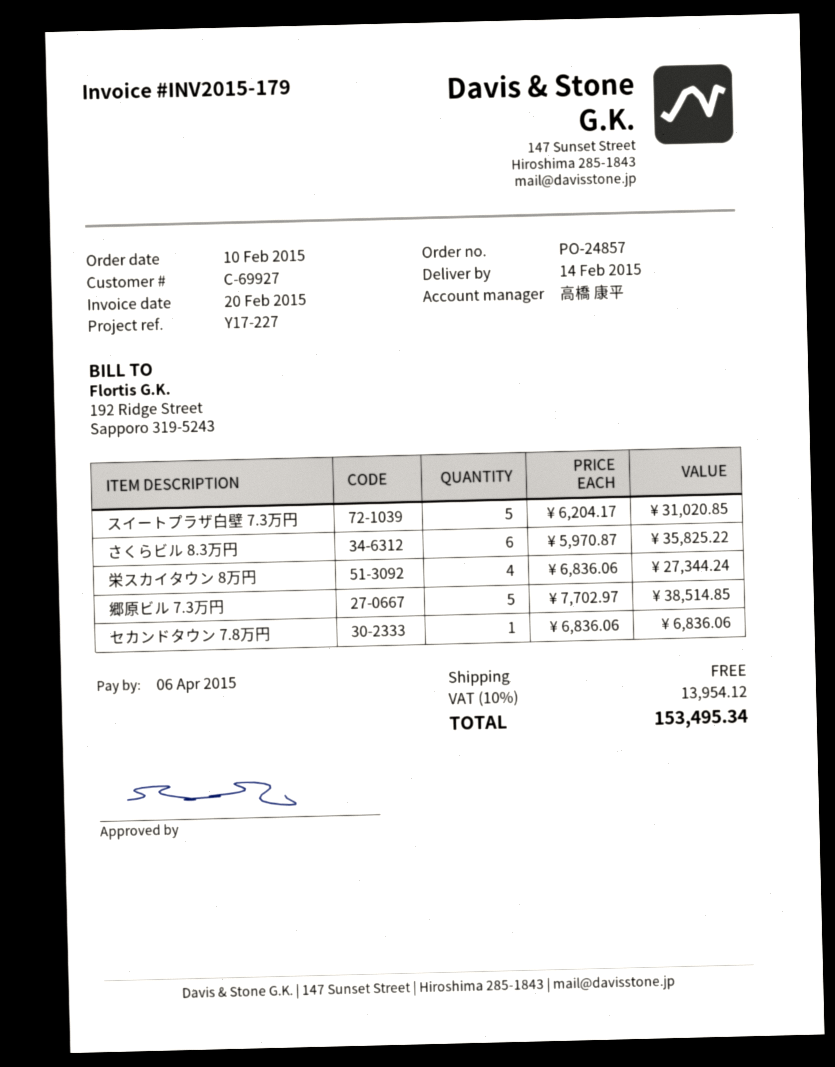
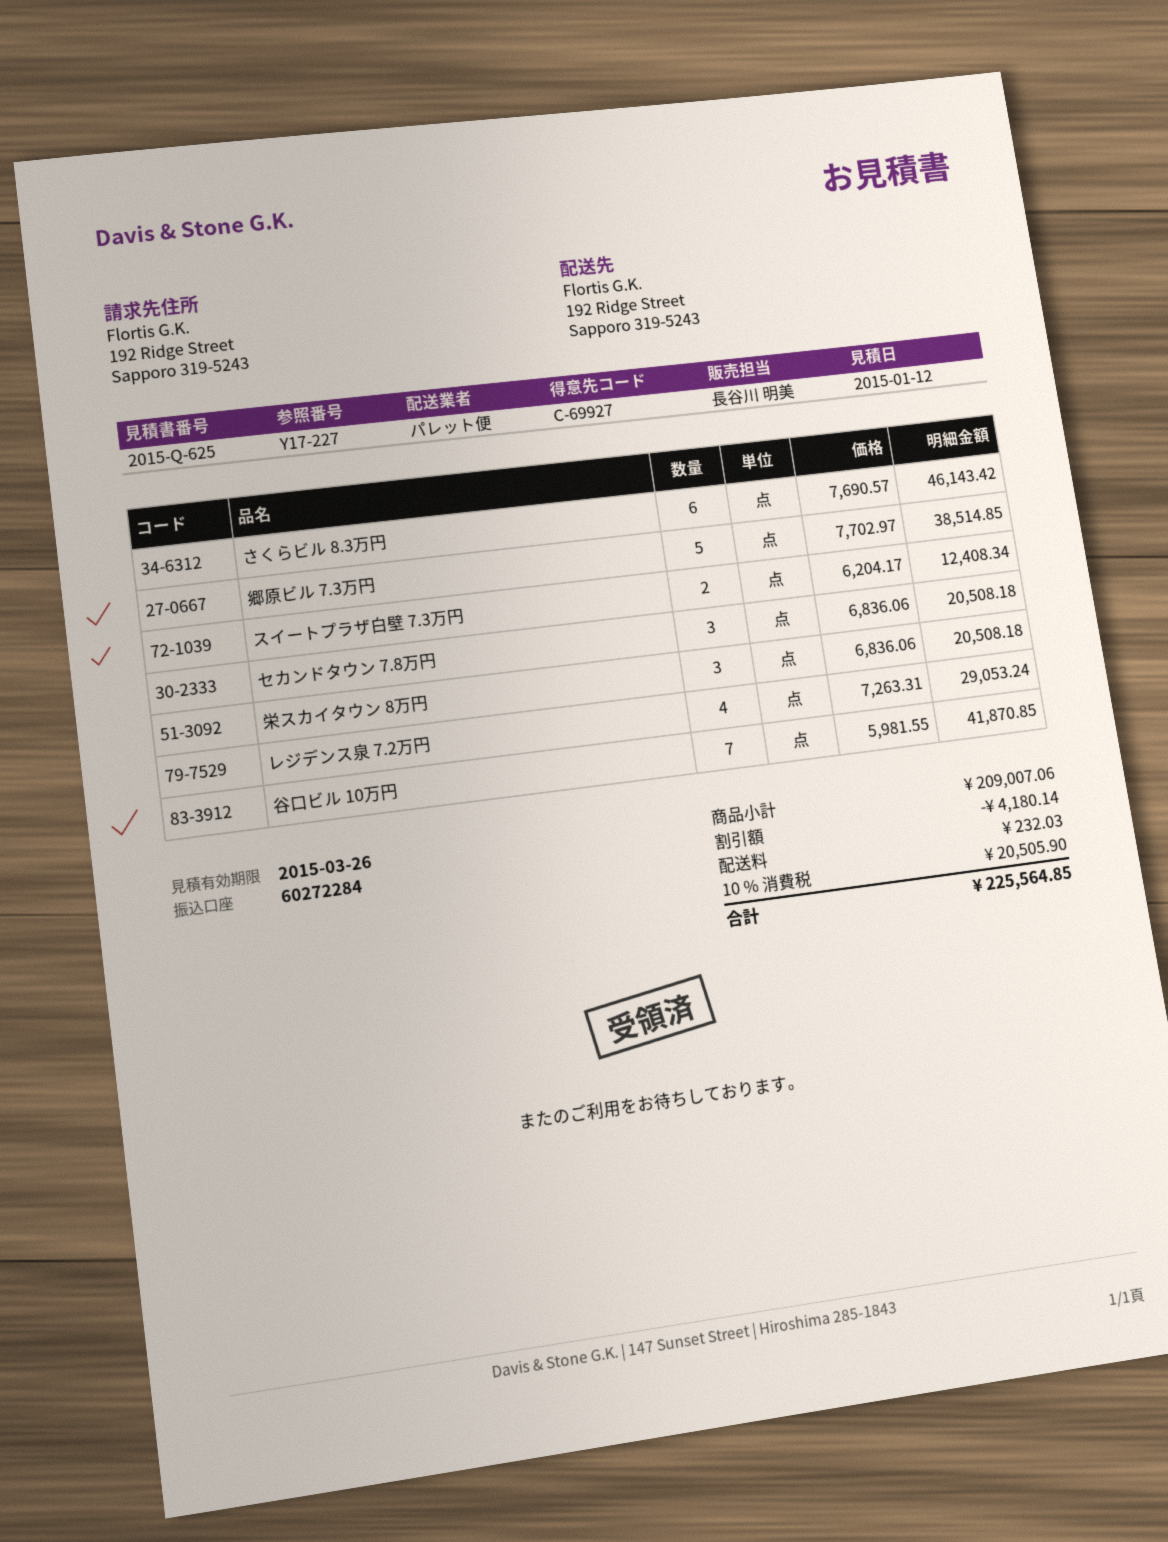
sales rep: 高橋 康平 -> 長谷川 明美
スイートプラザ白壁 7.3万円: 5 x 6204.17 = 31020.85 -> 2 x 6204.17 = 12408.34
さくらビル 8.3万円: 6 x 5970.87 = 35825.22 -> 6 x 7690.57 = 46143.42
栄スカイタウン 8万円: 4 x 6836.06 = 27344.24 -> 3 x 6836.06 = 20508.18
セカンドタウン 7.8万円: 1 x 6836.06 = 6836.06 -> 3 x 6836.06 = 20508.18
レジデンス泉 7.2万円: none -> 4 x 7263.31 = 29053.24
谷口ビル 10万円: none -> 7 x 5981.55 = 41870.85
discount: none -> 4180.14
shipping: 0.00 -> 232.03
tax: 10% = 13954.12 -> 10% = 20505.90
total: 153495.34 -> 225564.85

